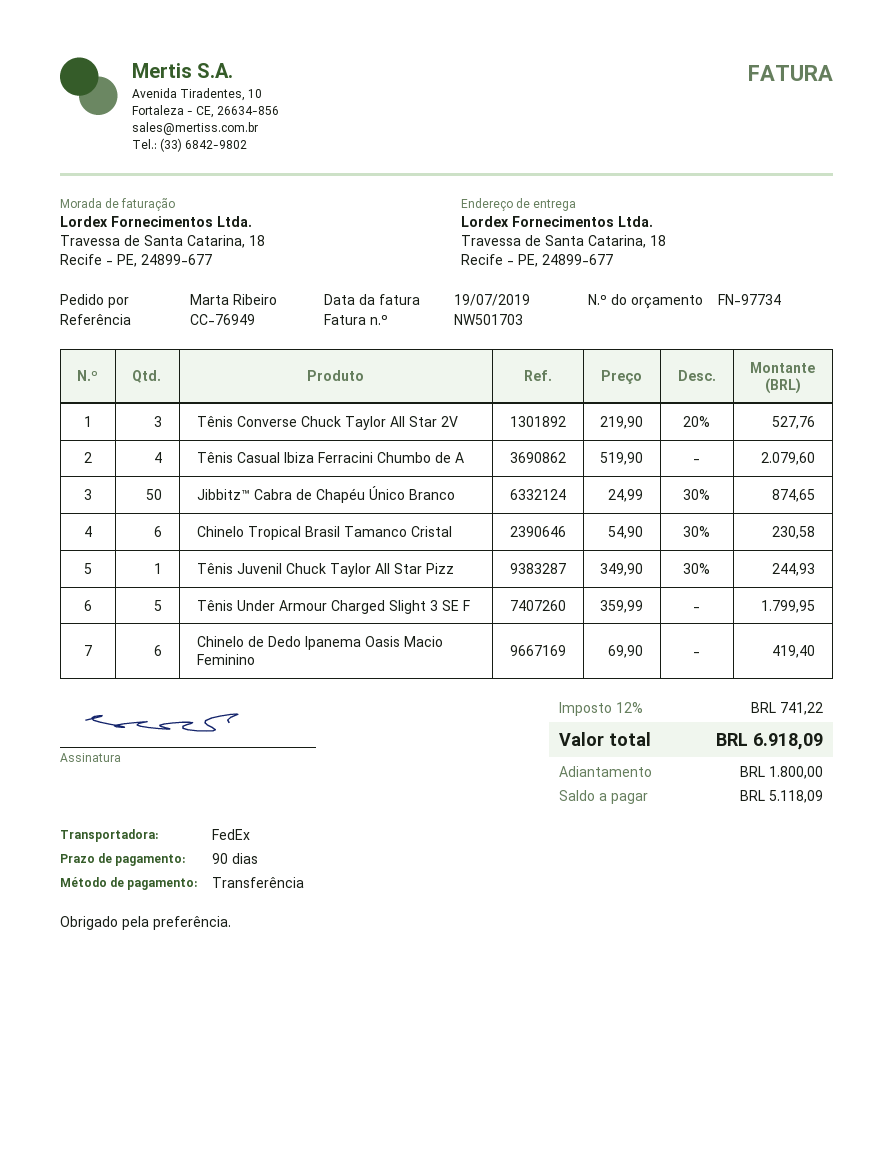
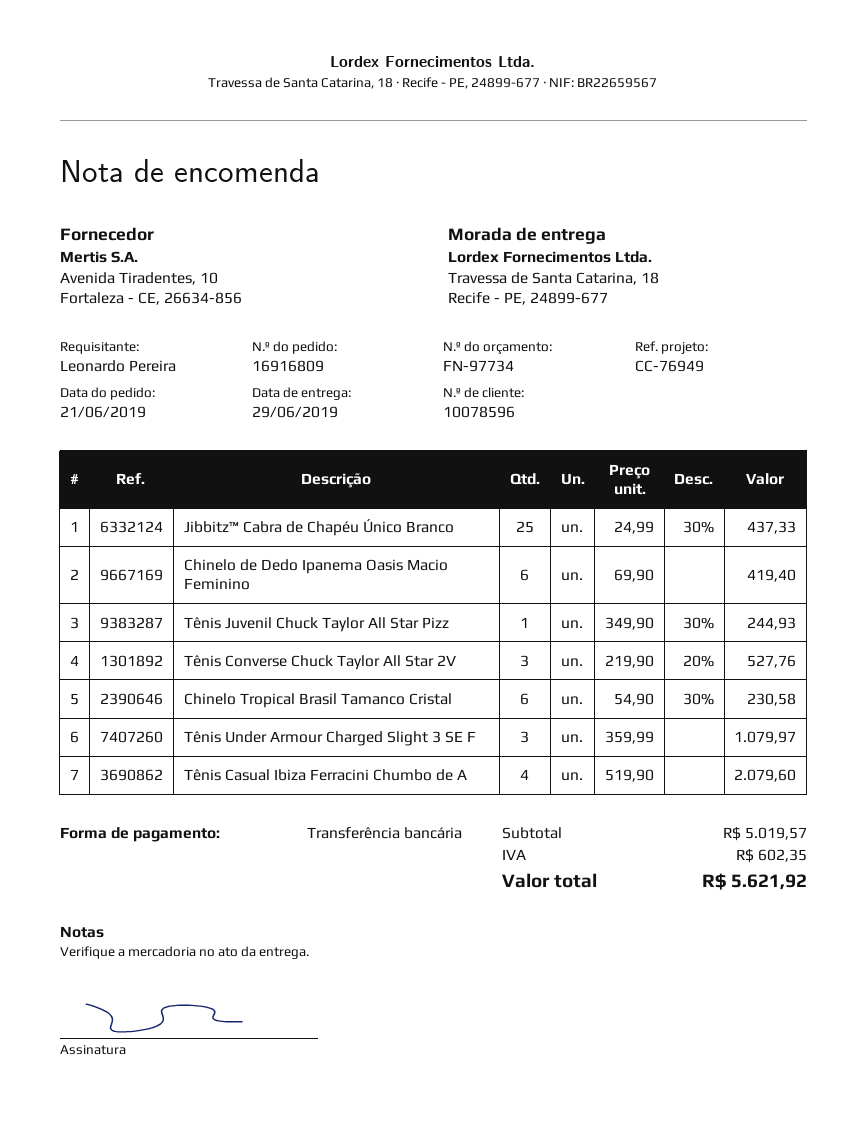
ordered by: Marta Ribeiro -> Leonardo Pereira
Jibbitz™ Cabra de Chapéu Único Branco: 50 x 24.99 - 30% = 874.65 -> 25 x 24.99 - 30% = 437.33
Tênis Under Armour Charged Slight 3 SE F: 5 x 359.99 = 1799.95 -> 3 x 359.99 = 1079.97
tax: 741.22 -> 602.35
total: 6918.09 -> 5621.92

